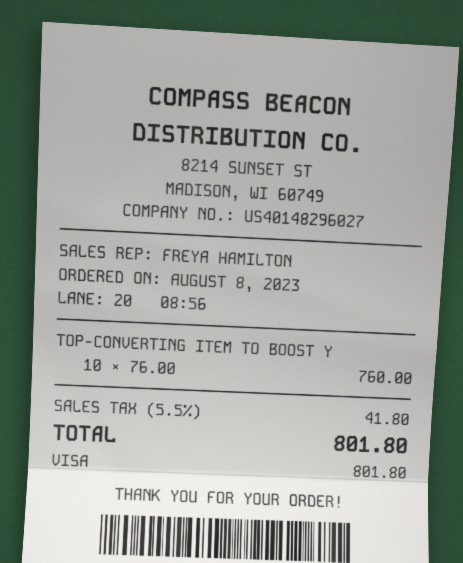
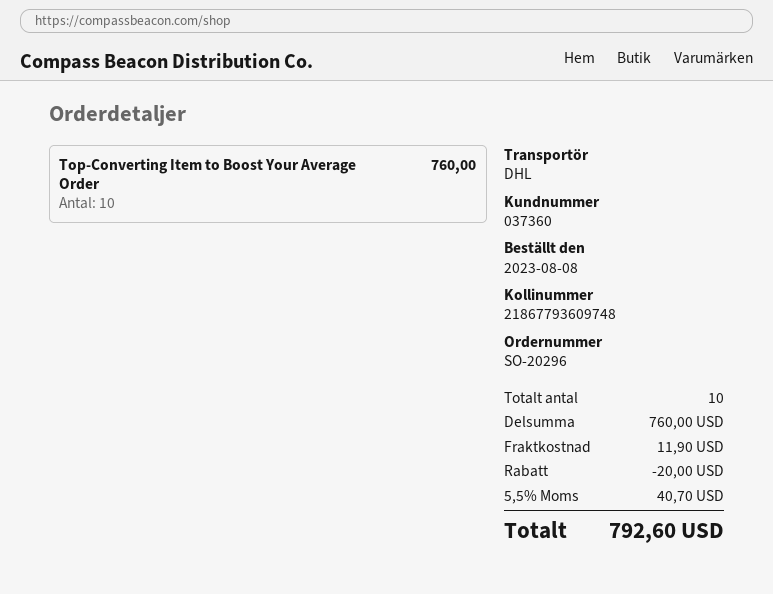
discount: none -> 20.00
shipping: none -> 11.90
tax: 5.5% = 41.80 -> 5.5% = 40.70
total: 801.80 -> 792.60

